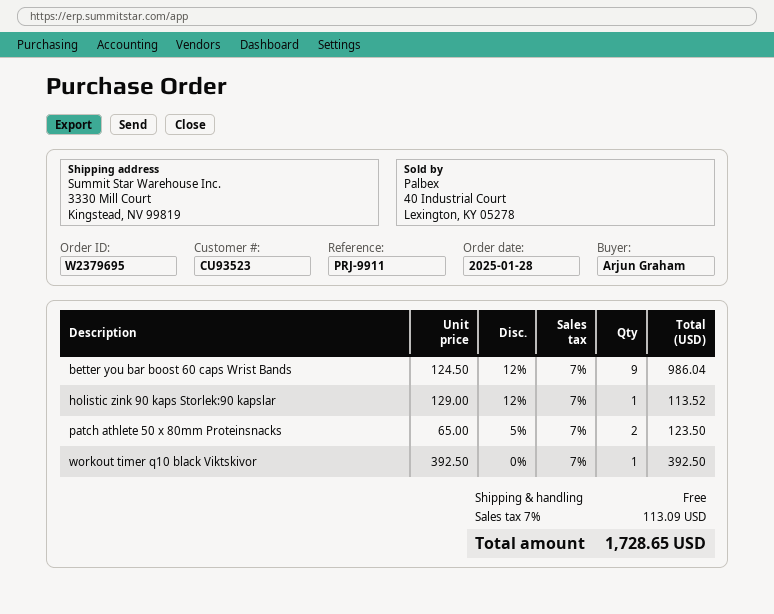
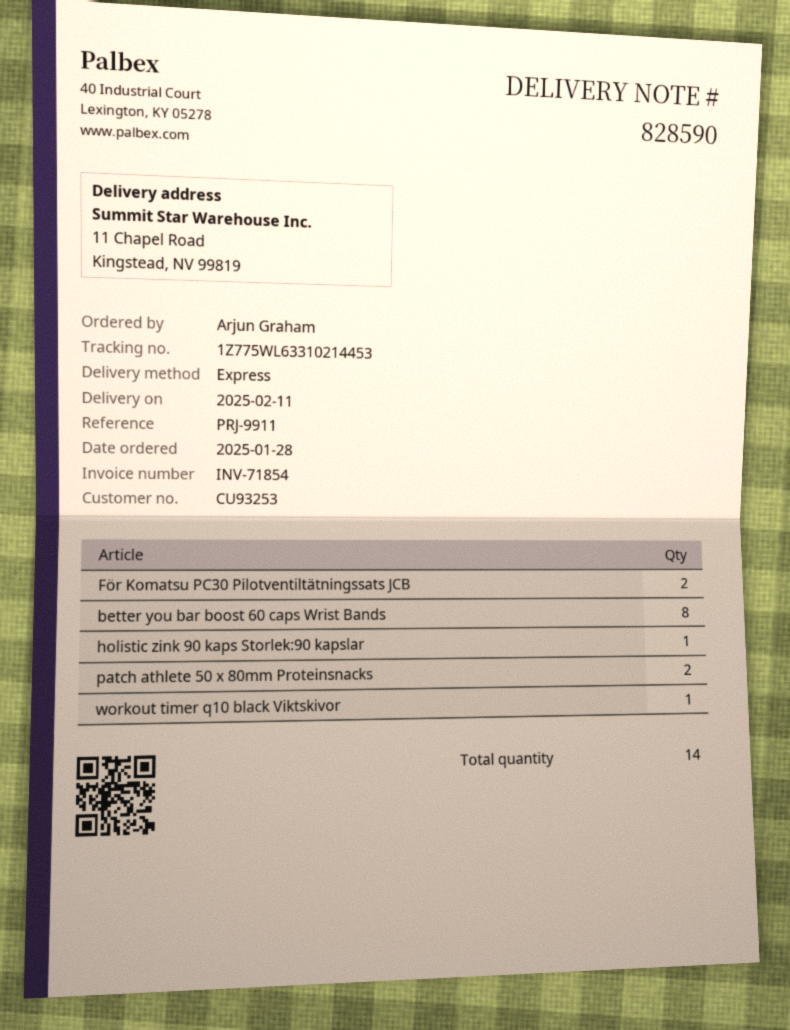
customer number: CU93523 -> CU93253
ship to: 3330 Mill Court, Kingstead, NV 99819 -> 11 Chapel Road, Kingstead, NV 99819
better you bar boost 60 caps Wrist Bands: 9 -> 8
För Komatsu PC30 Pilotventiltätningssats JCB: none -> 2

